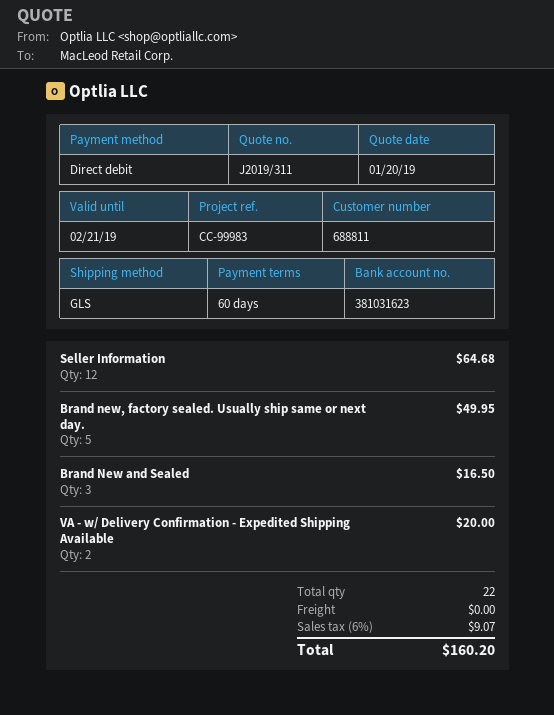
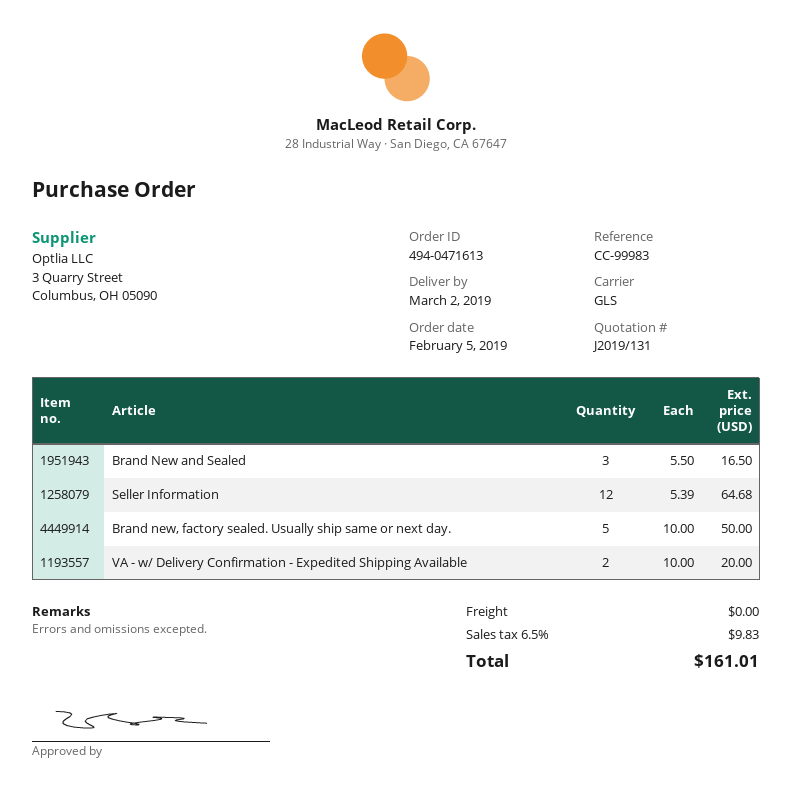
quote number: J2019/311 -> J2019/131
Brand new, factory sealed. Usually ship same or next day.: 5 for 49.95 -> 5 for 50.00
tax: 6% = 9.07 -> 6.5% = 9.83
total: 160.20 -> 161.01

